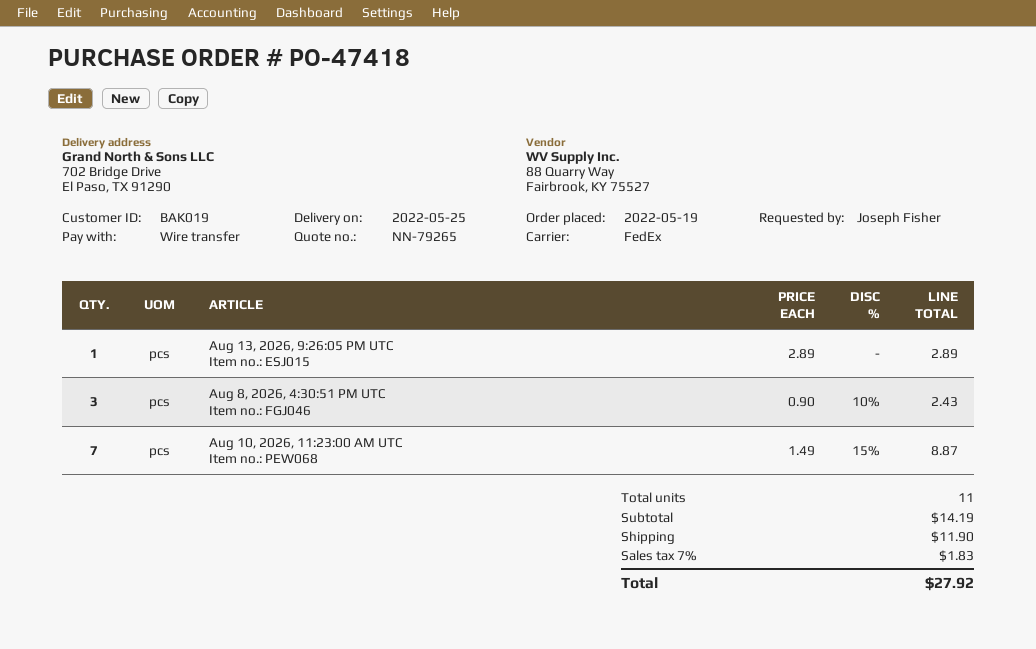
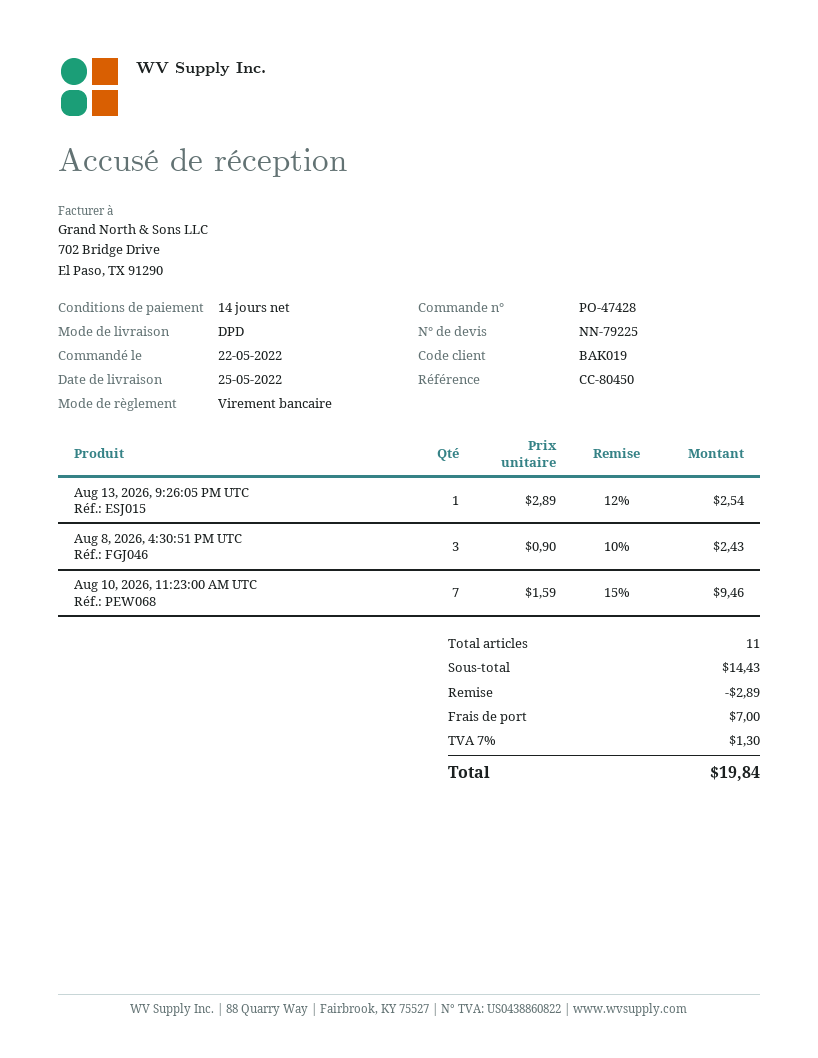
quote number: NN-79265 -> NN-79225
order number: PO-47418 -> PO-47428
order date: 2022-05-19 -> 2022-05-22
shipping method: FedEx -> DPD
Aug 13, 2026, 9:26:05 PM UTC: 1 x 2.89 = 2.89 -> 1 x 2.89 - 12% = 2.54
Aug 10, 2026, 11:23:00 AM UTC: 7 x 1.49 - 15% = 8.87 -> 7 x 1.59 - 15% = 9.46
subtotal: 14.19 -> 14.43
discount: none -> 2.89
shipping: 11.90 -> 7.00
tax: 7% = 1.83 -> 7% = 1.30
total: 27.92 -> 19.84

